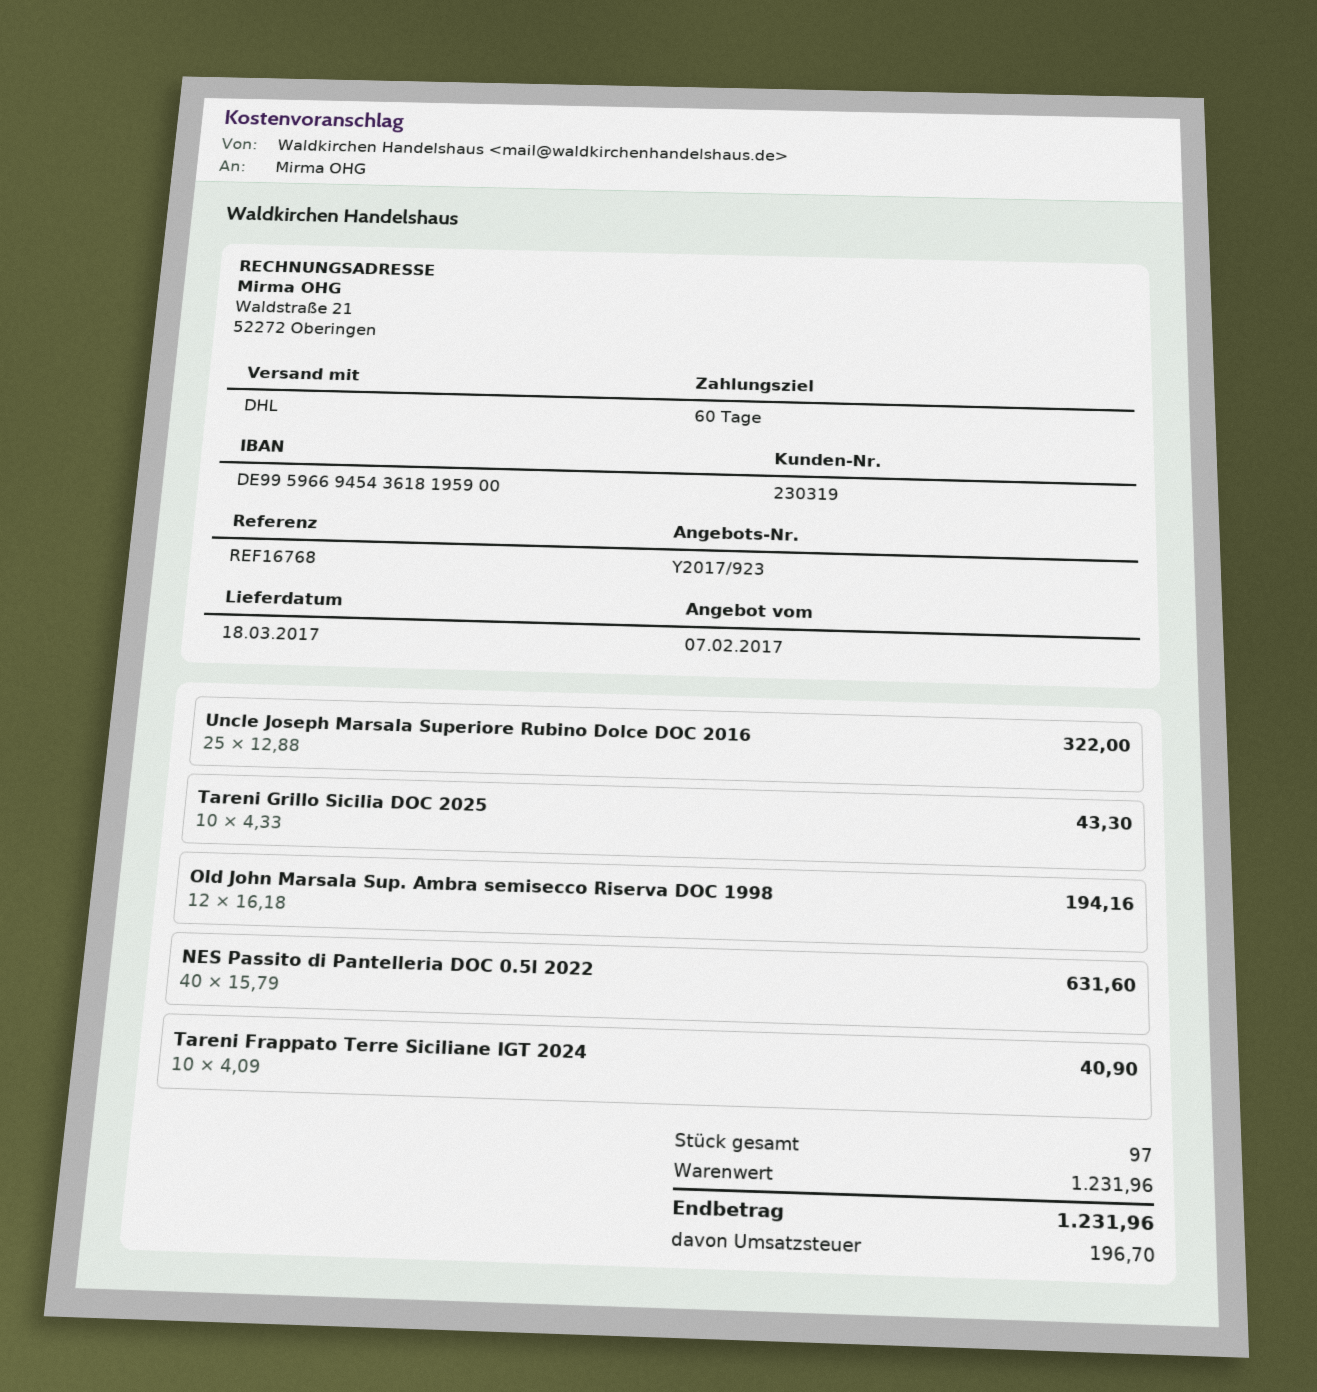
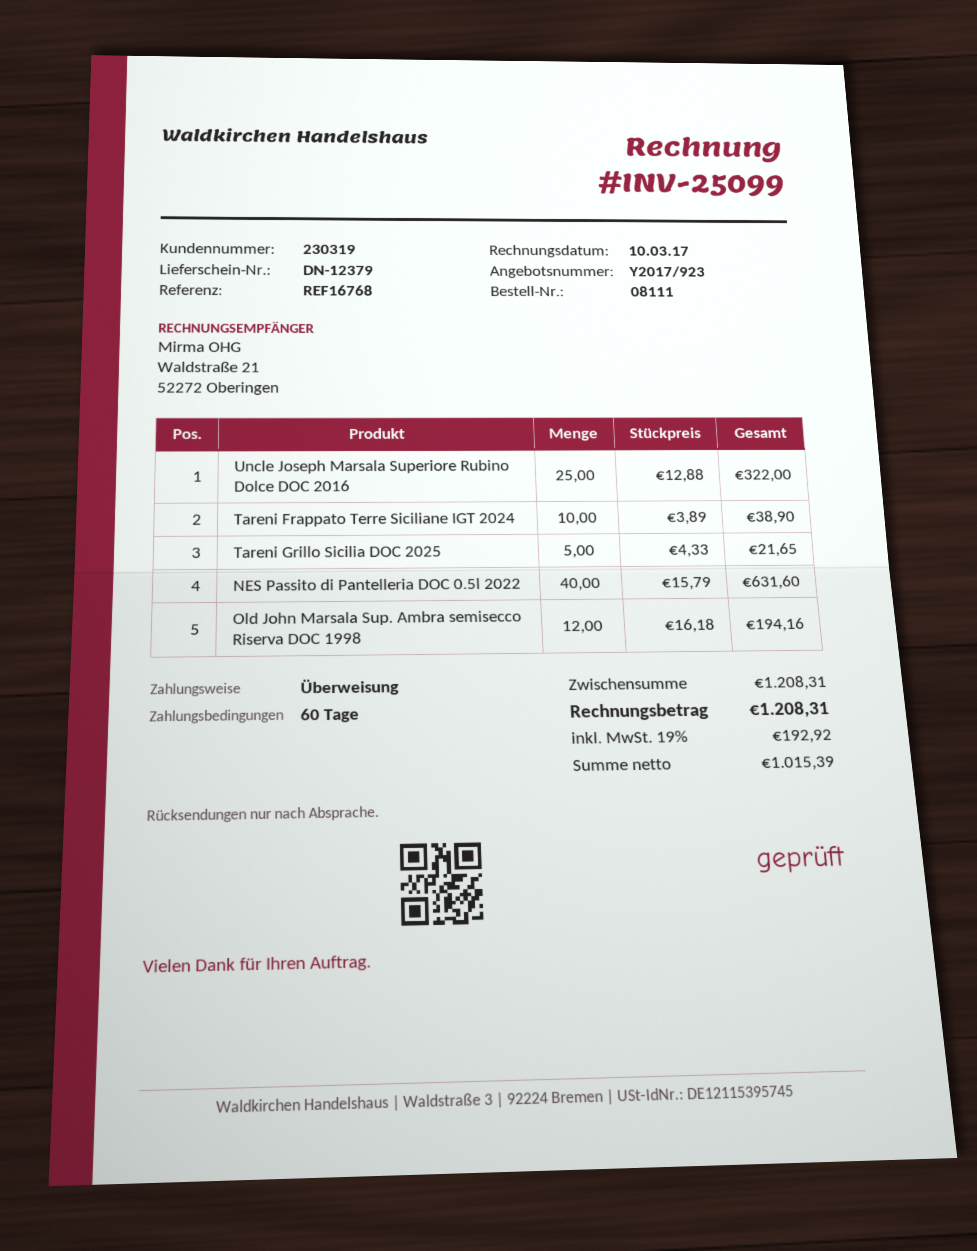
Tareni Grillo Sicilia DOC 2025: 10 x 4.33 = 43.30 -> 5 x 4.33 = 21.65
Tareni Frappato Terre Siciliane IGT 2024: 10 x 4.09 = 40.90 -> 10 x 3.89 = 38.90
subtotal: 1231.96 -> 1208.31
tax: 196.70 -> 192.92
total: 1231.96 -> 1208.31

